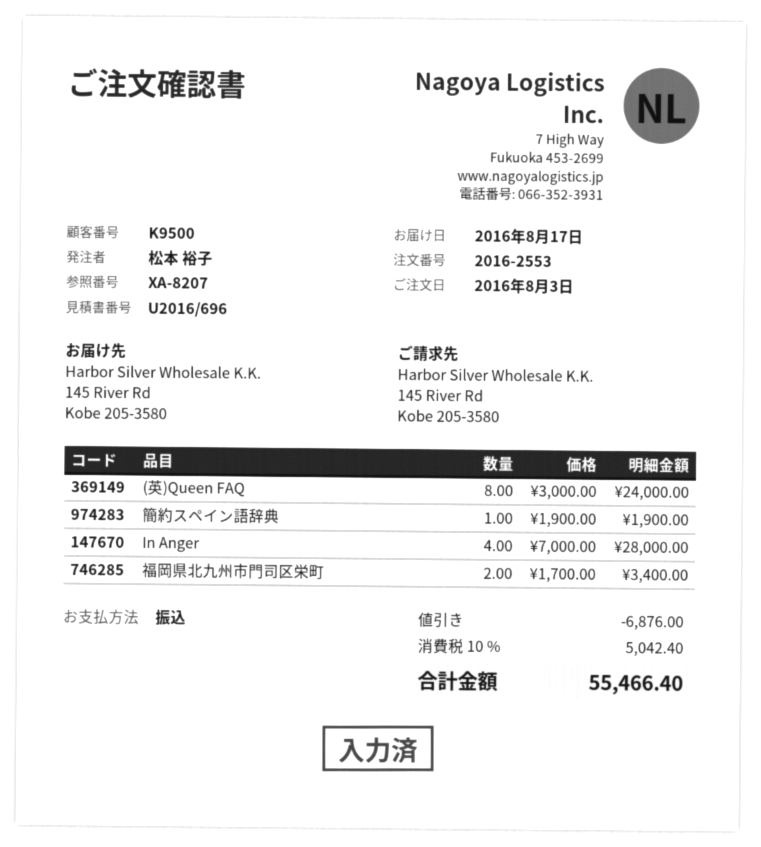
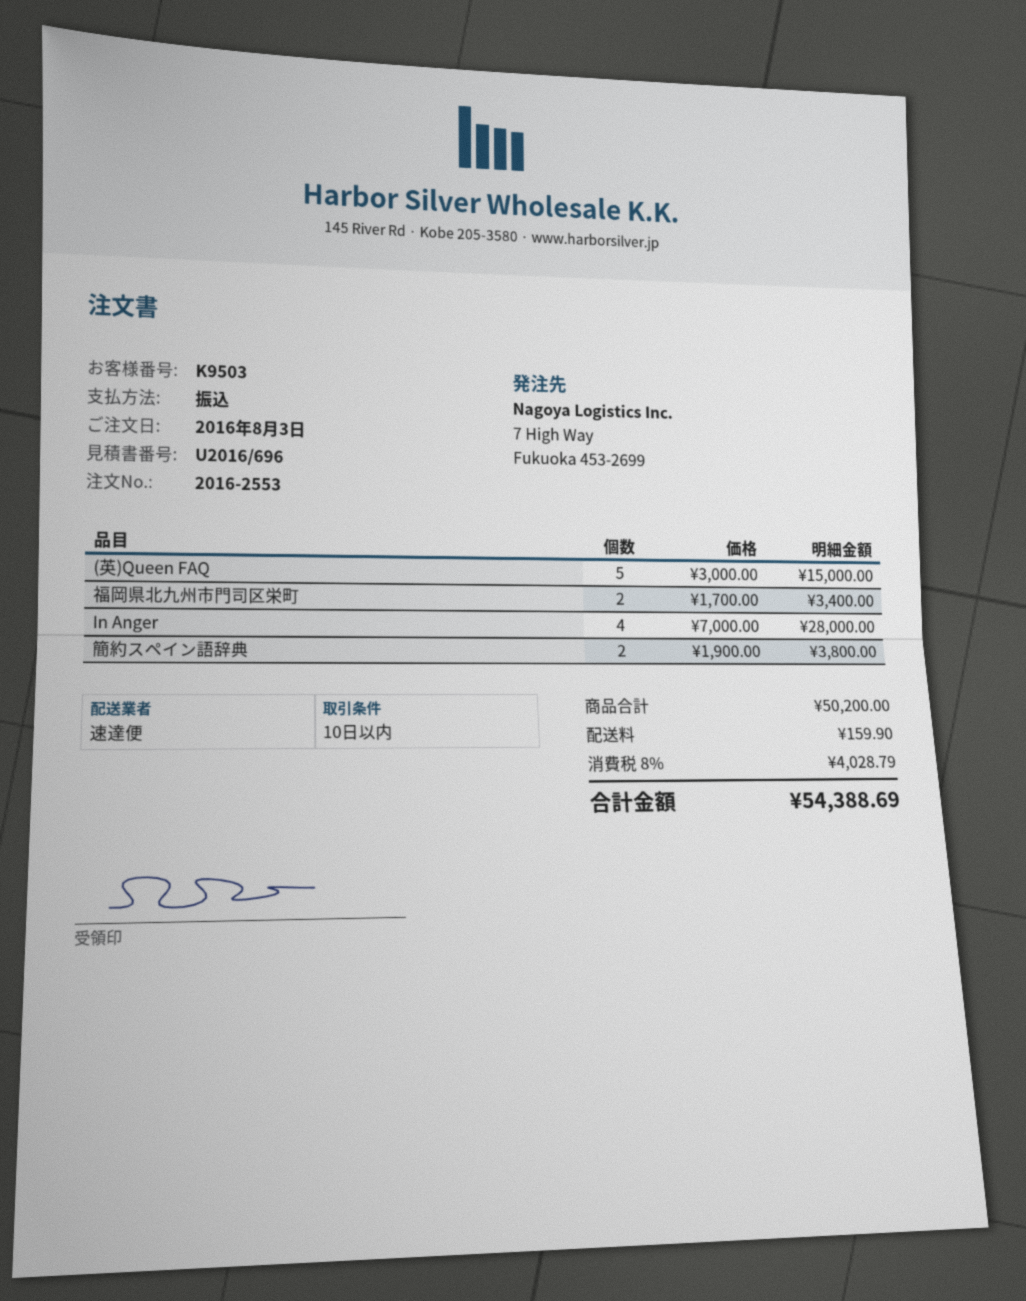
customer number: K9500 -> K9503
(英)Queen FAQ: 8 x 3000.00 = 24000.00 -> 5 x 3000.00 = 15000.00
簡約スペイン語辞典: 1 x 1900.00 = 1900.00 -> 2 x 1900.00 = 3800.00
discount: 6876.00 -> none
shipping: none -> 159.90
tax: 10% = 5042.40 -> 8% = 4028.79
total: 55466.40 -> 54388.69

